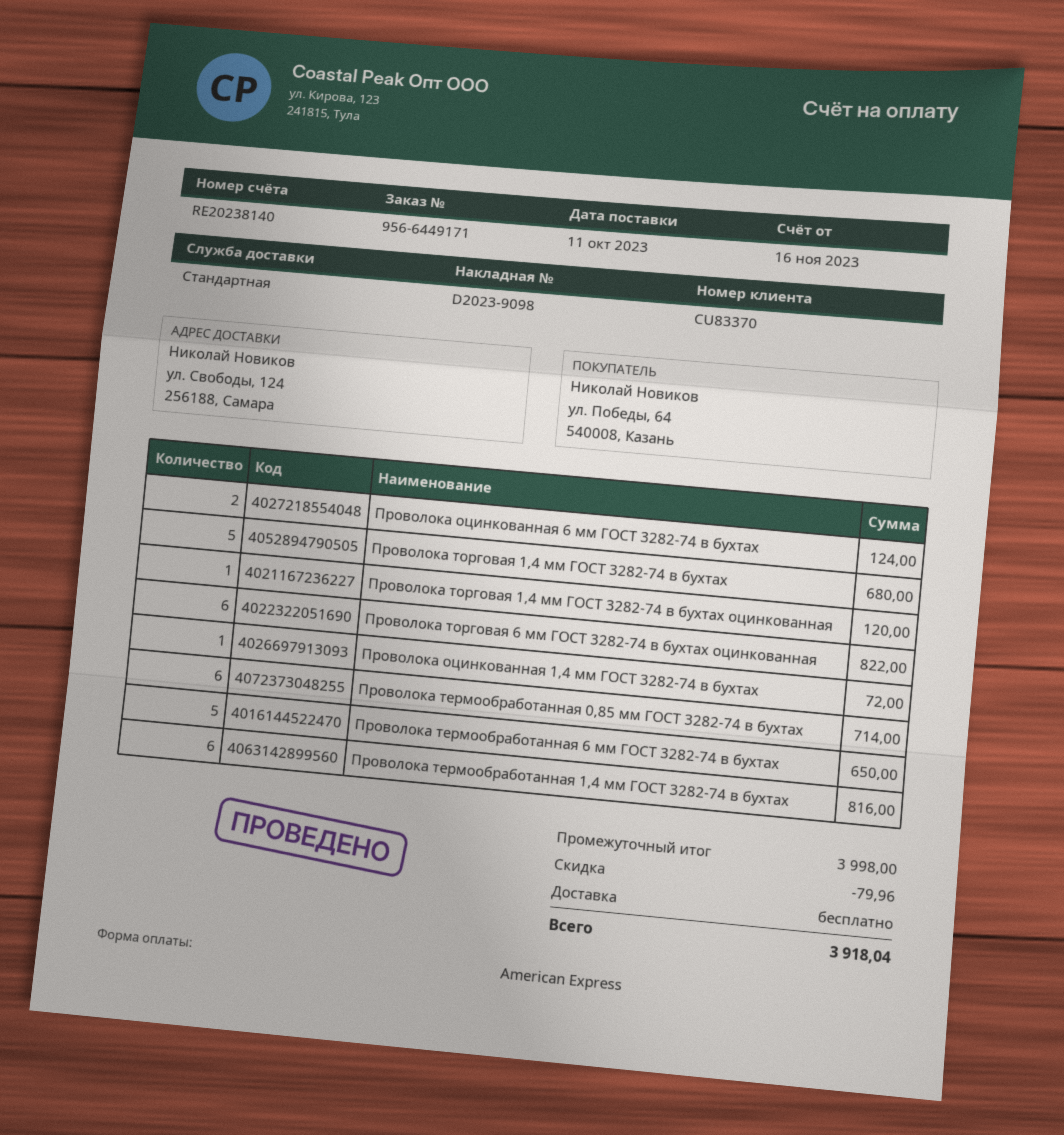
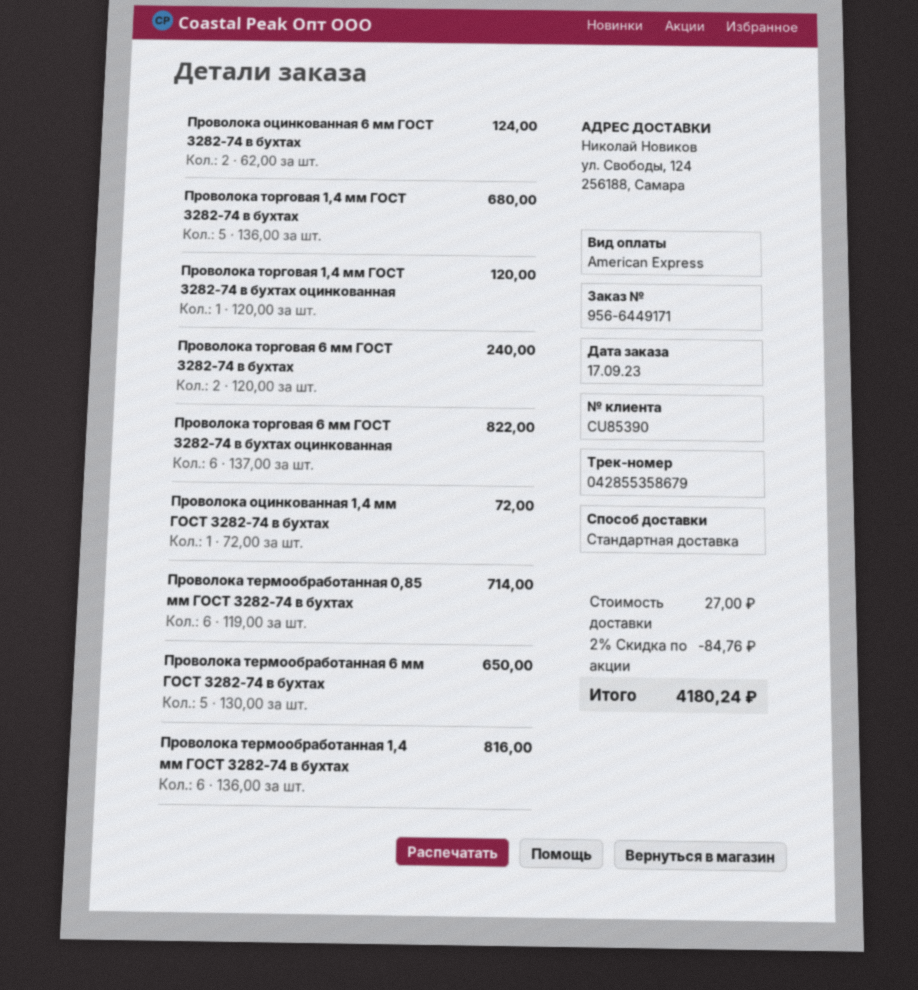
customer number: CU83370 -> CU85390
Проволока торговая 6 мм ГОСТ 3282-74 в бухтах: none -> 2 for 240.00
discount: 79.96 -> 84.76
shipping: 0.00 -> 27.00
total: 3918.04 -> 4180.24

